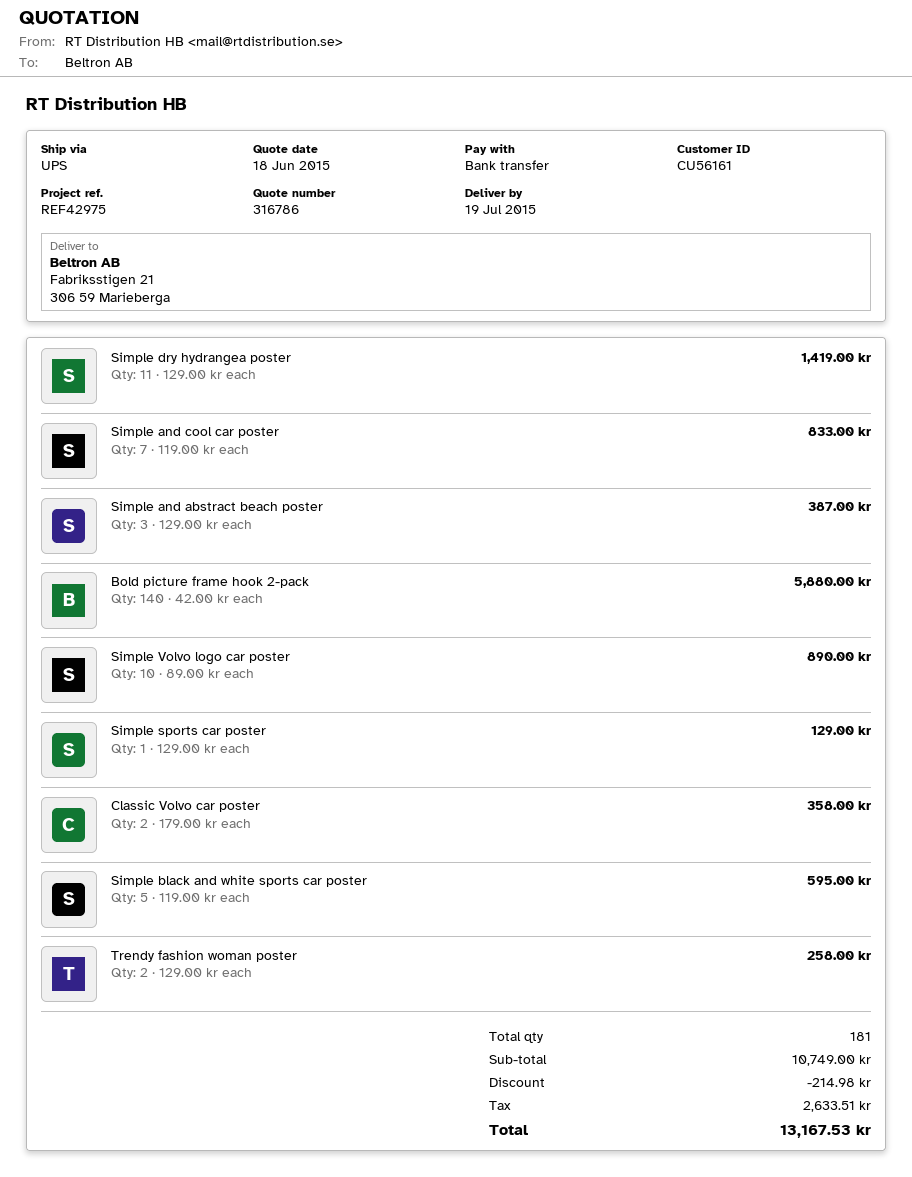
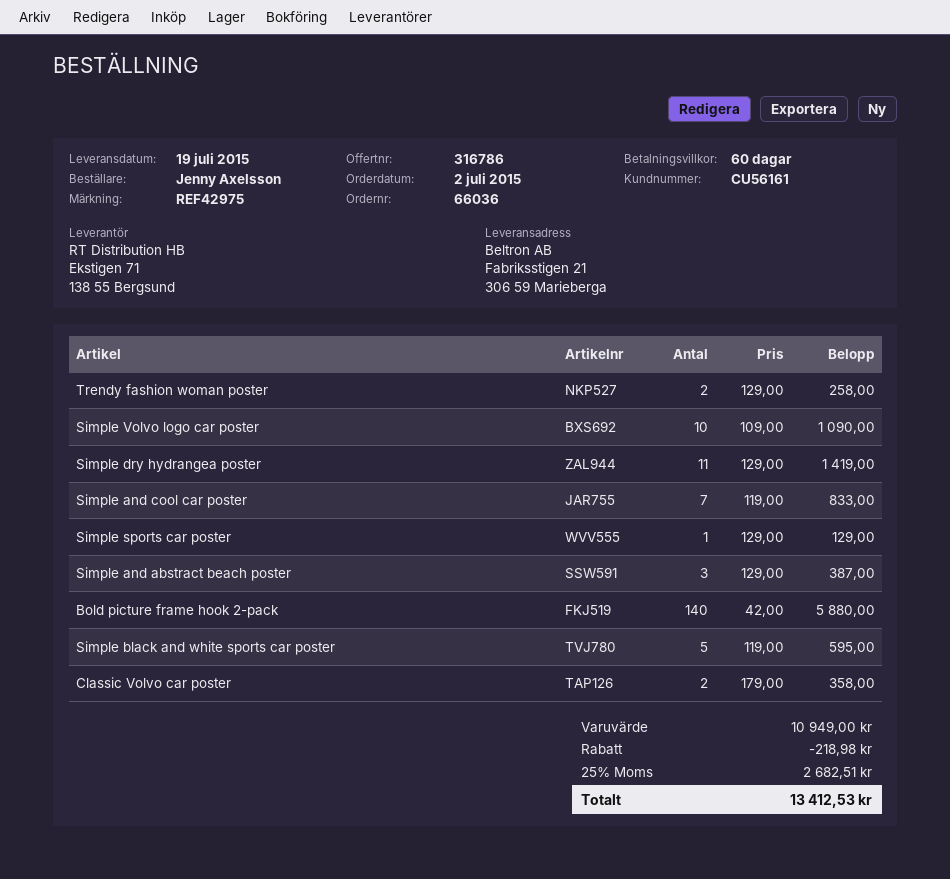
Simple Volvo logo car poster: 10 x 89.00 = 890.00 -> 10 x 109.00 = 1090.00
subtotal: 10749.00 -> 10949.00
discount: 214.98 -> 218.98
tax: 2633.51 -> 2682.51
total: 13167.53 -> 13412.53

